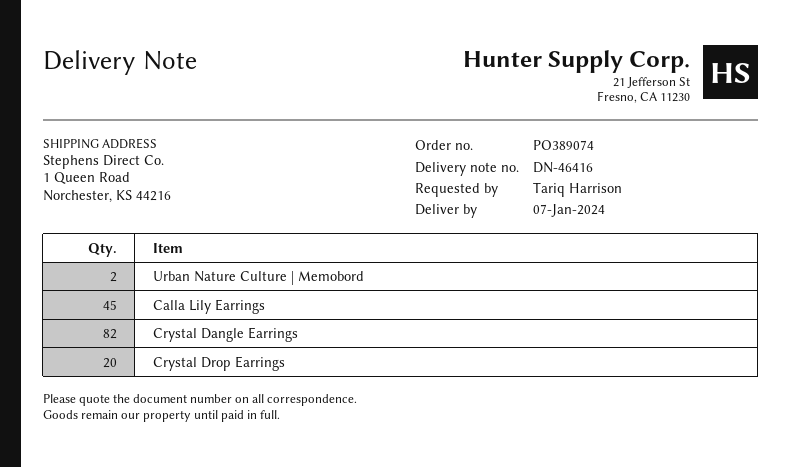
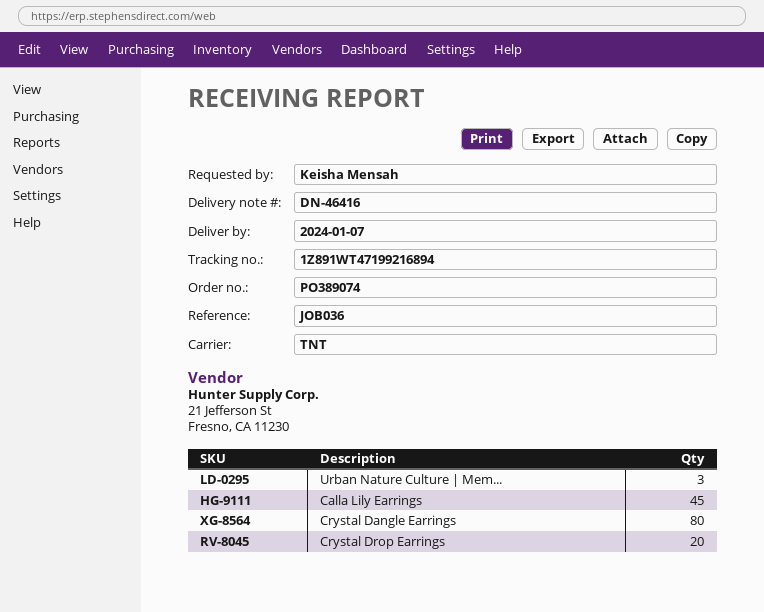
ordered by: Tariq Harrison -> Keisha Mensah
Urban Nature Culture | Memobord: 2 -> 3
Crystal Dangle Earrings: 82 -> 80

